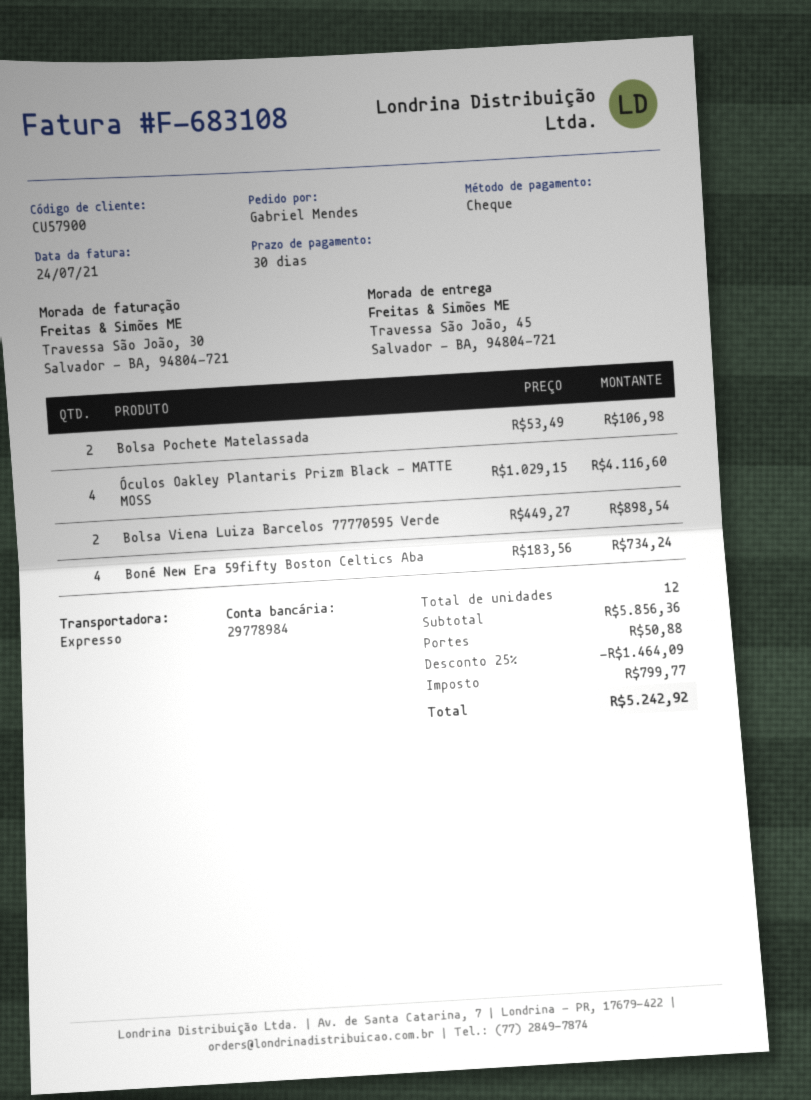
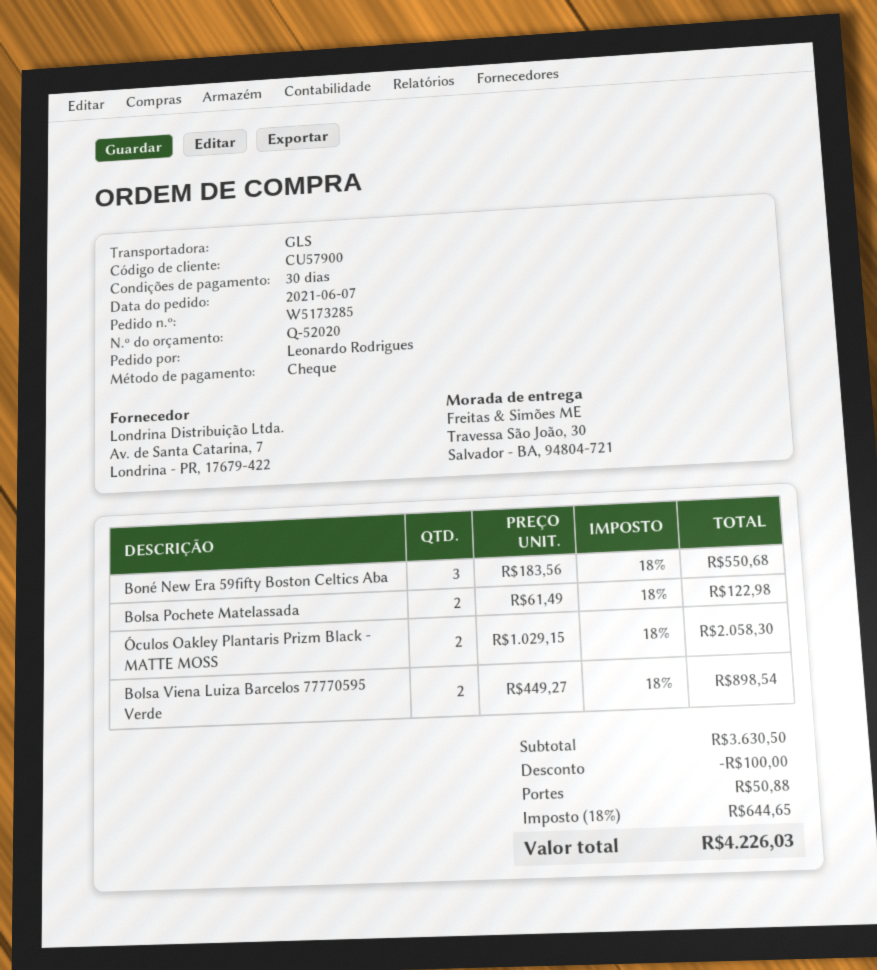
ordered by: Gabriel Mendes -> Leonardo Rodrigues
shipping method: express -> GLS
ship to: Travessa São João, 45, Salvador - BA, 94804-721 -> Travessa São João, 30, Salvador - BA, 94804-721
Bolsa Pochete Matelassada: 2 x 53.49 = 106.98 -> 2 x 61.49 = 122.98
Óculos Oakley Plantaris Prizm Black - MATTE MOSS: 4 x 1029.15 = 4116.60 -> 2 x 1029.15 = 2058.30
Boné New Era 59fifty Boston Celtics Aba: 4 x 183.56 = 734.24 -> 3 x 183.56 = 550.68
subtotal: 5856.36 -> 3630.50
discount: 1464.09 -> 100.00
tax: 799.77 -> 644.65
total: 5242.92 -> 4226.03

